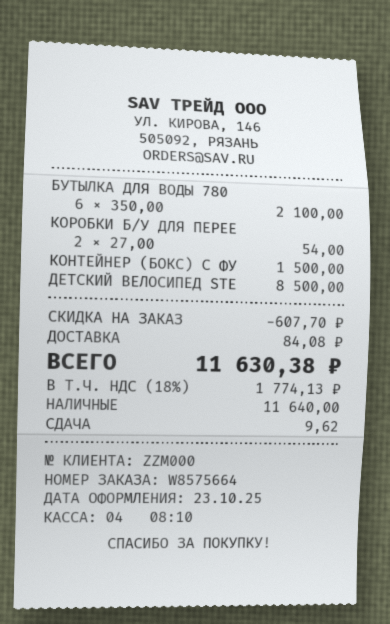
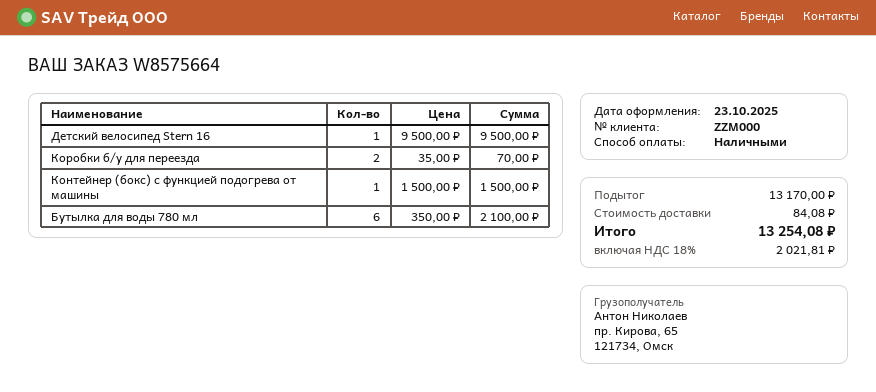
КОРОБКИ Б/У ДЛЯ ПЕРЕЕ: 2 x 27.00 = 54.00 -> 2 x 35.00 = 70.00
ДЕТСКИЙ ВЕЛОСИПЕД STE: 1 x 8500.00 = 8500.00 -> 1 x 9500.00 = 9500.00
discount: 607.70 -> none
tax: 18% = 1774.13 -> 18% = 2021.81
total: 11630.38 -> 13254.08

